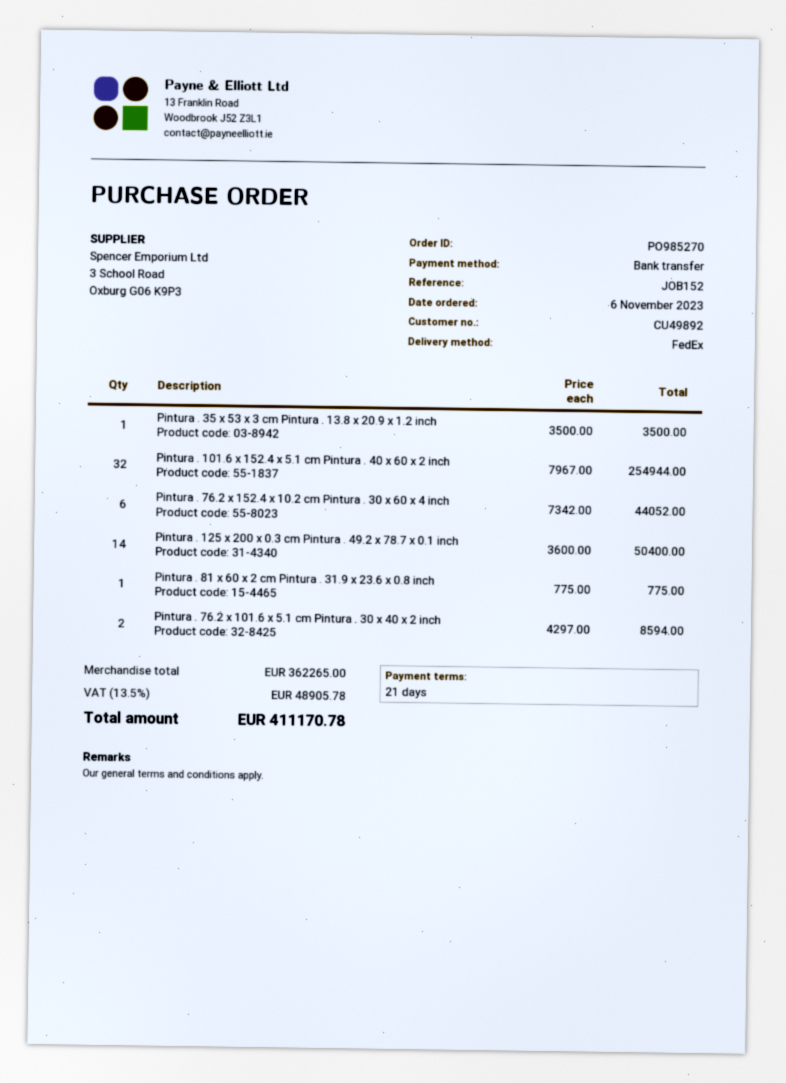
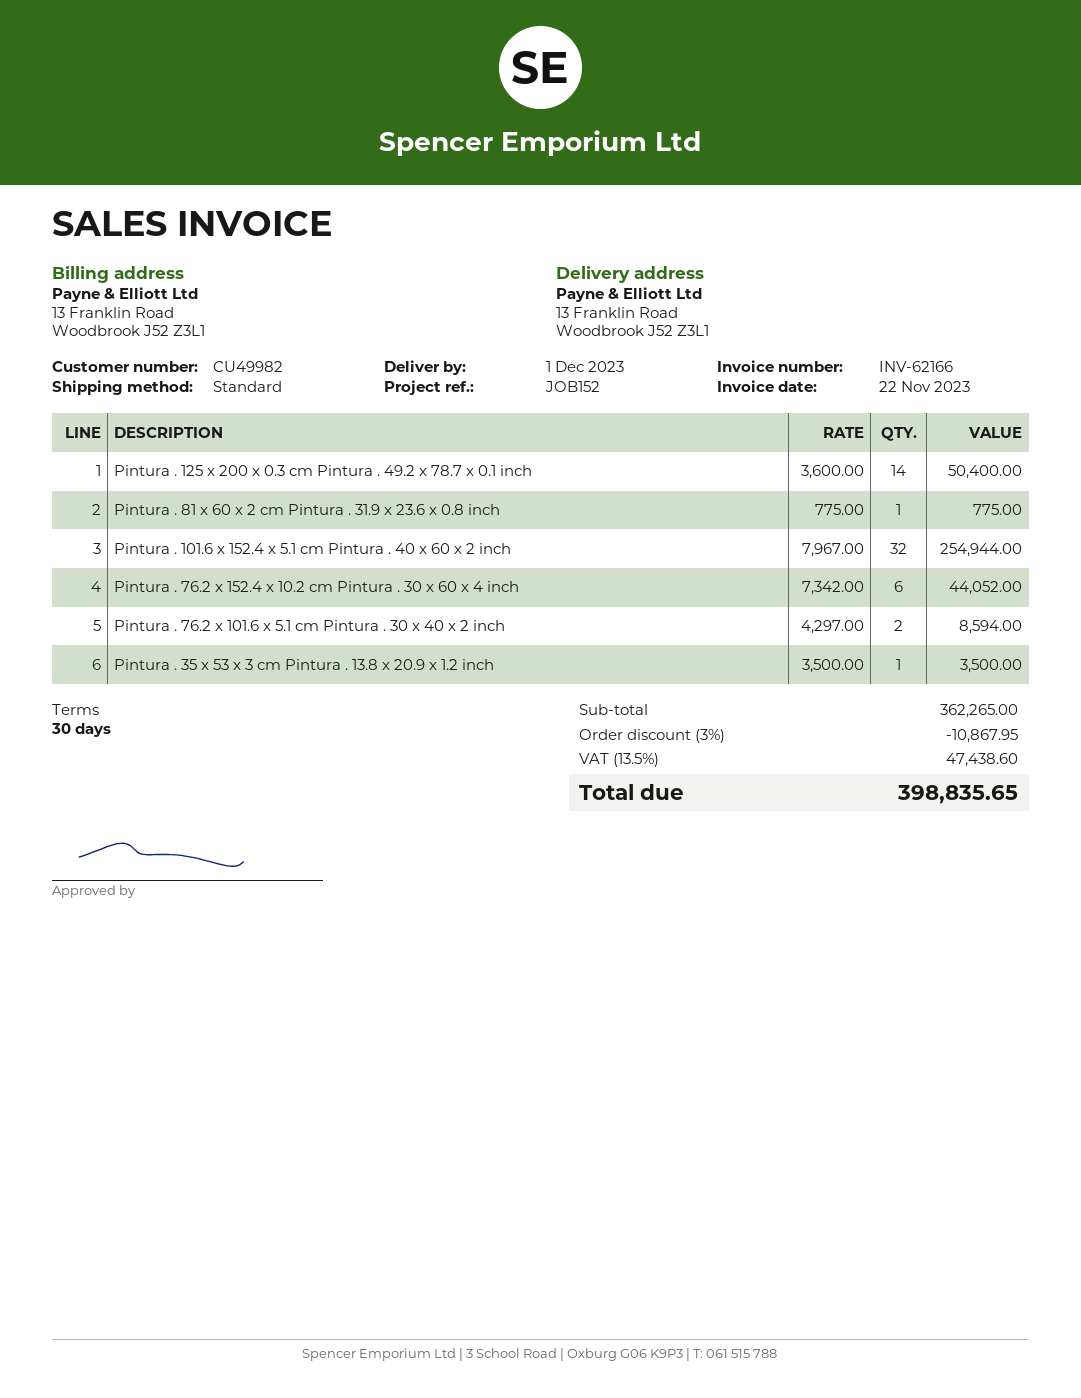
payment terms: 21 days -> 30 days
customer number: CU49892 -> CU49982
shipping method: FedEx -> standard
discount: none -> 3% = 10867.95
tax: 13.5% = 48905.78 -> 13.5% = 47438.60
total: 411170.78 -> 398835.65

